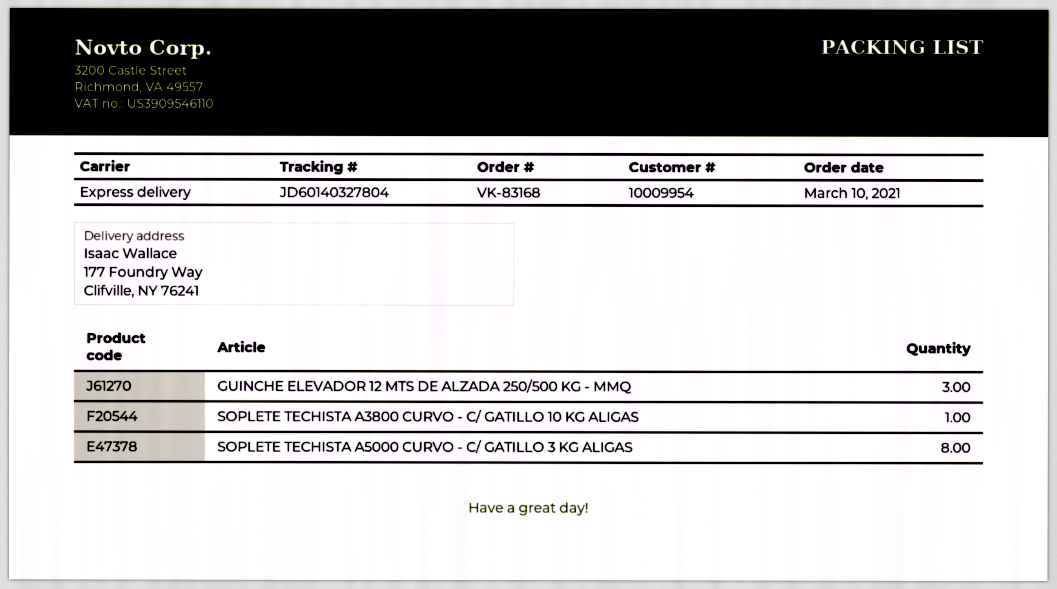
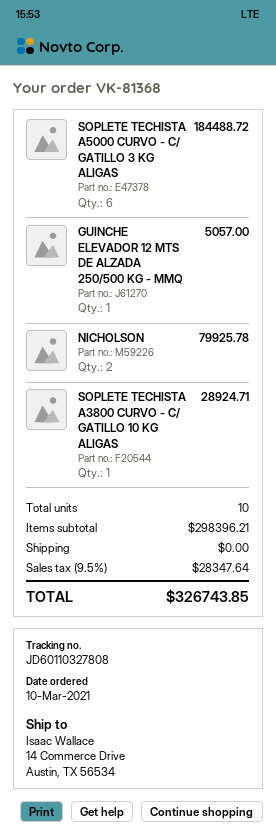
order number: VK-83168 -> VK-81368
tracking number: JD60140327804 -> JD60110327808
ship to: 177 Foundry Way, Clifville, NY 76241 -> 14 Commerce Drive, Austin, TX 56534
GUINCHE ELEVADOR 12 MTS DE ALZADA 250/500 KG - MMQ: 3 -> 1
SOPLETE TECHISTA A5000 CURVO - C/ GATILLO 3 KG ALIGAS: 8 -> 6
NICHOLSON: none -> 2

